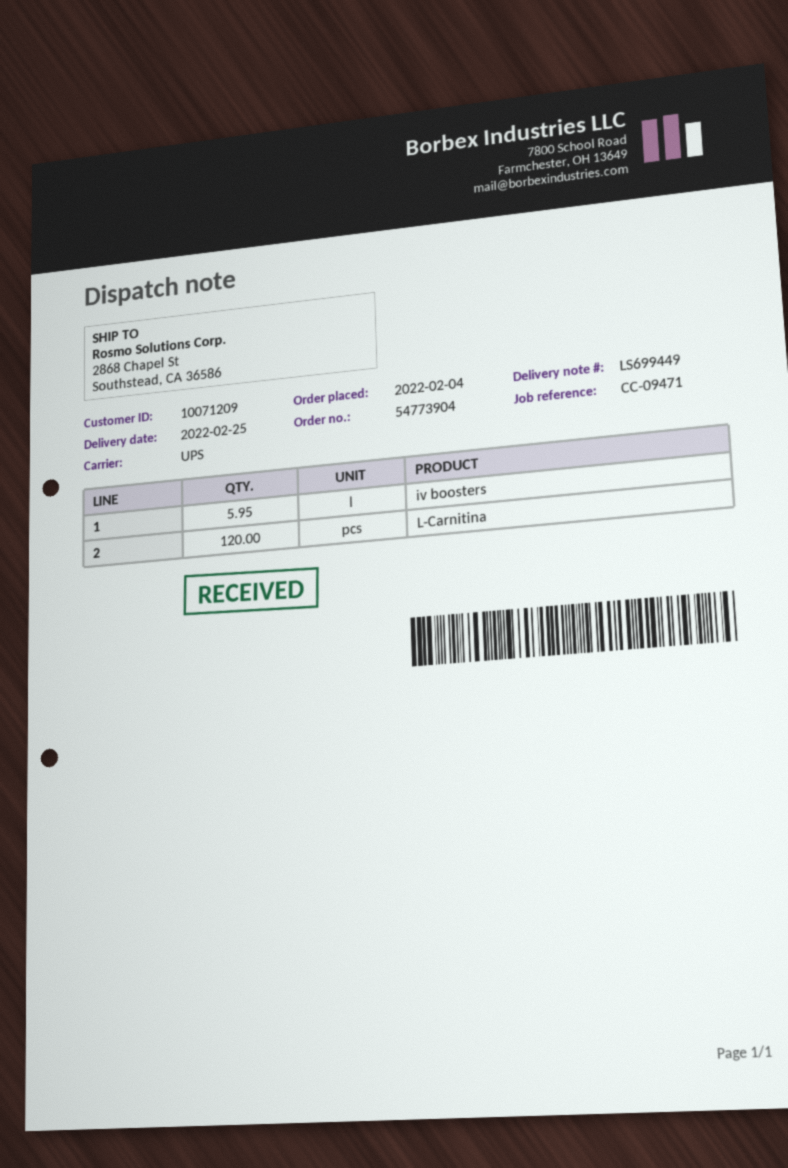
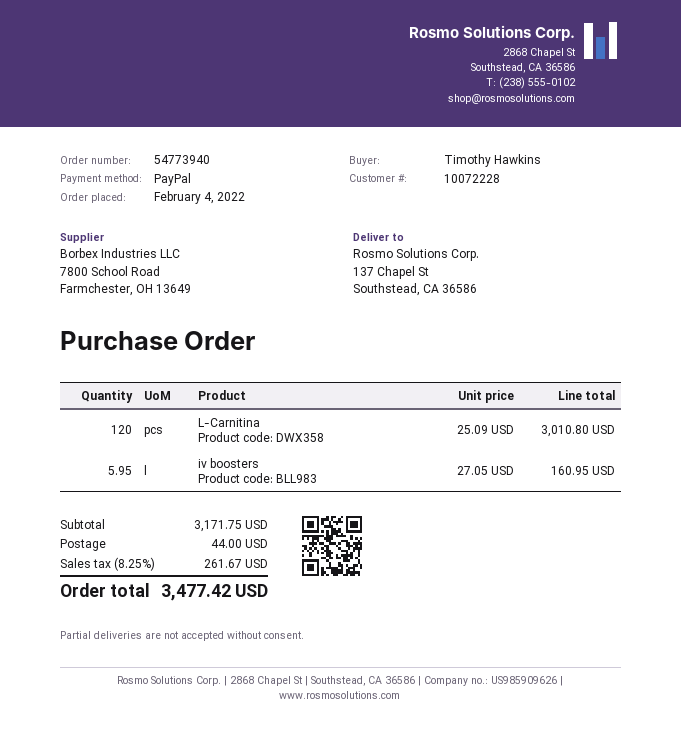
order number: 54773904 -> 54773940
customer number: 10071209 -> 10072228
ship to: 2868 Chapel St, Southstead, CA 36586 -> 137 Chapel St, Southstead, CA 36586

